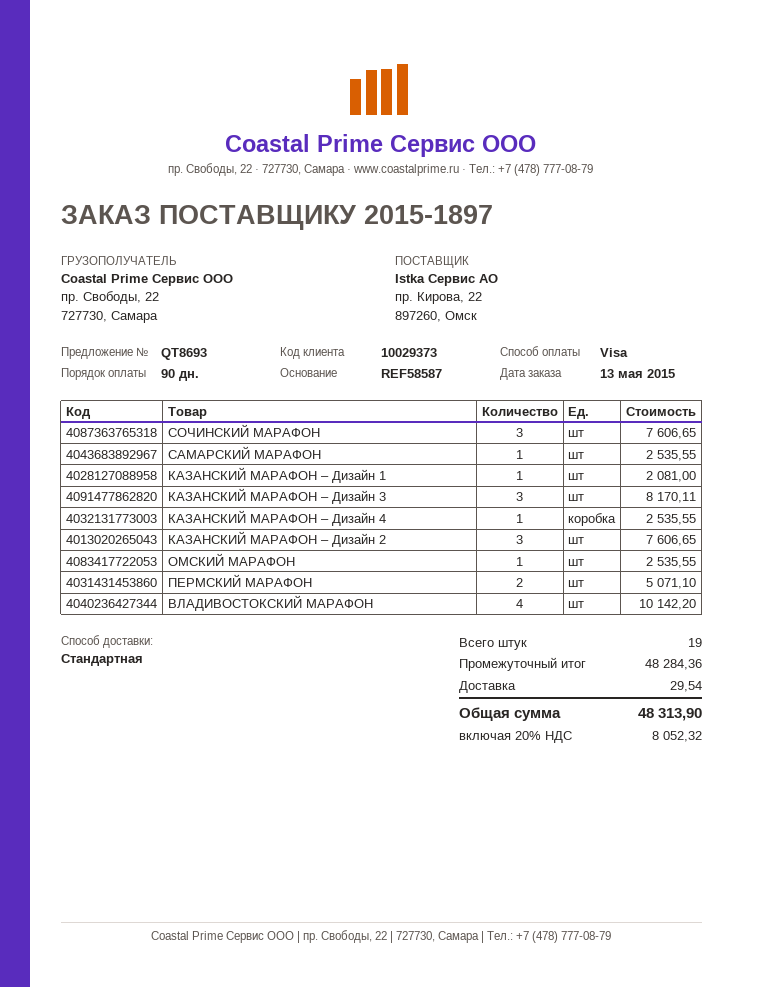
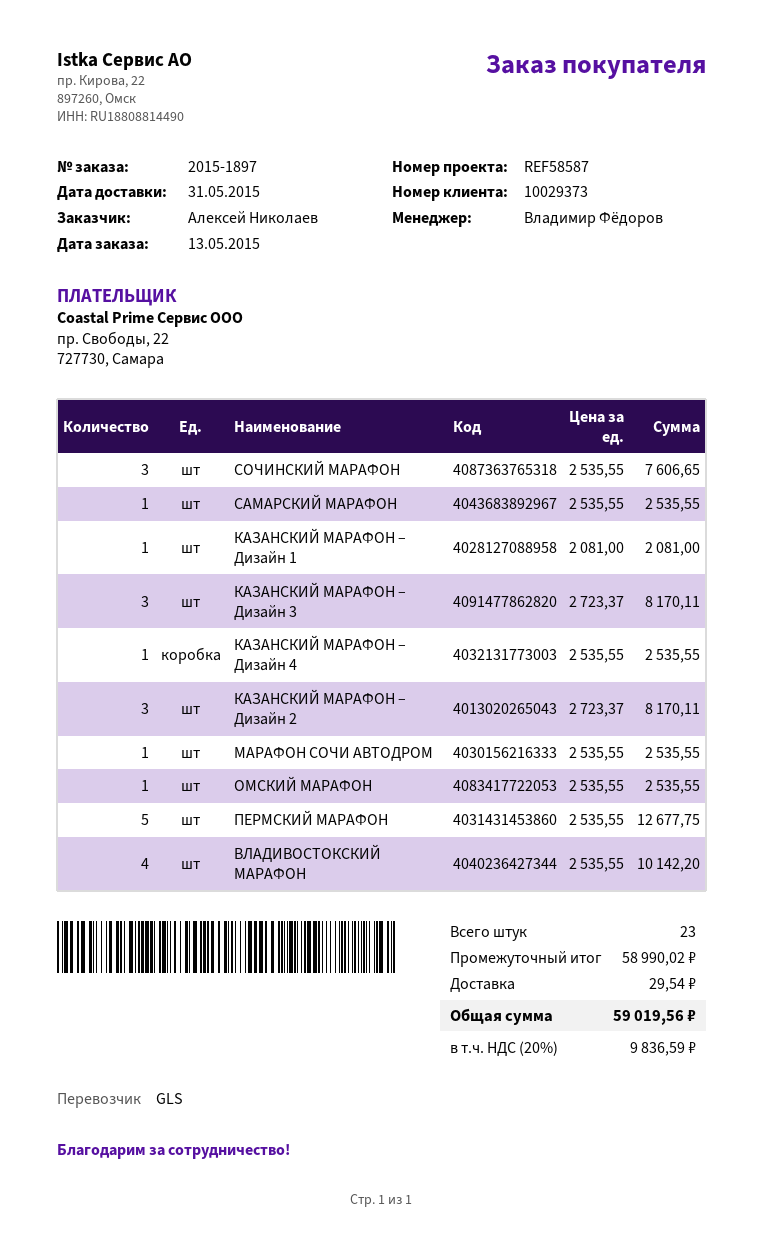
shipping method: standard -> GLS
КАЗАНСКИЙ МАРАФОН – Дизайн 2: 3 for 7606.65 -> 3 for 8170.11
ПЕРМСКИЙ МАРАФОН: 2 for 5071.10 -> 5 for 12677.75
МАРАФОН СОЧИ АВТОДРОМ: none -> 1 for 2535.55
total quantity: 19 -> 23
subtotal: 48284.36 -> 58990.02
tax: 20% = 8052.32 -> 20% = 9836.59
total: 48313.90 -> 59019.56

